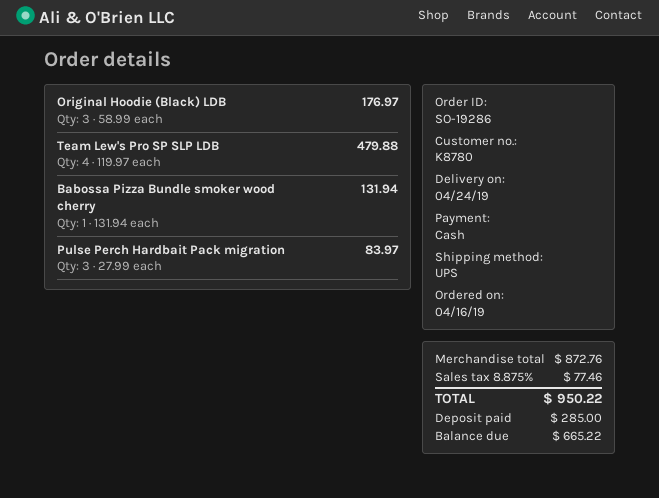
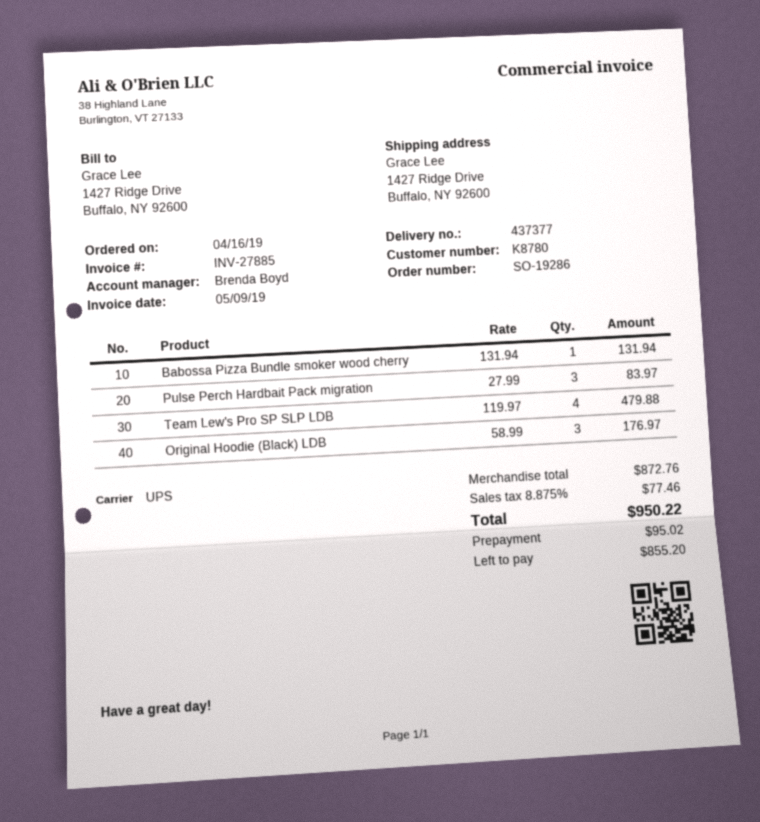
deposit: 285.00 -> 95.02
balance: 665.22 -> 855.20

